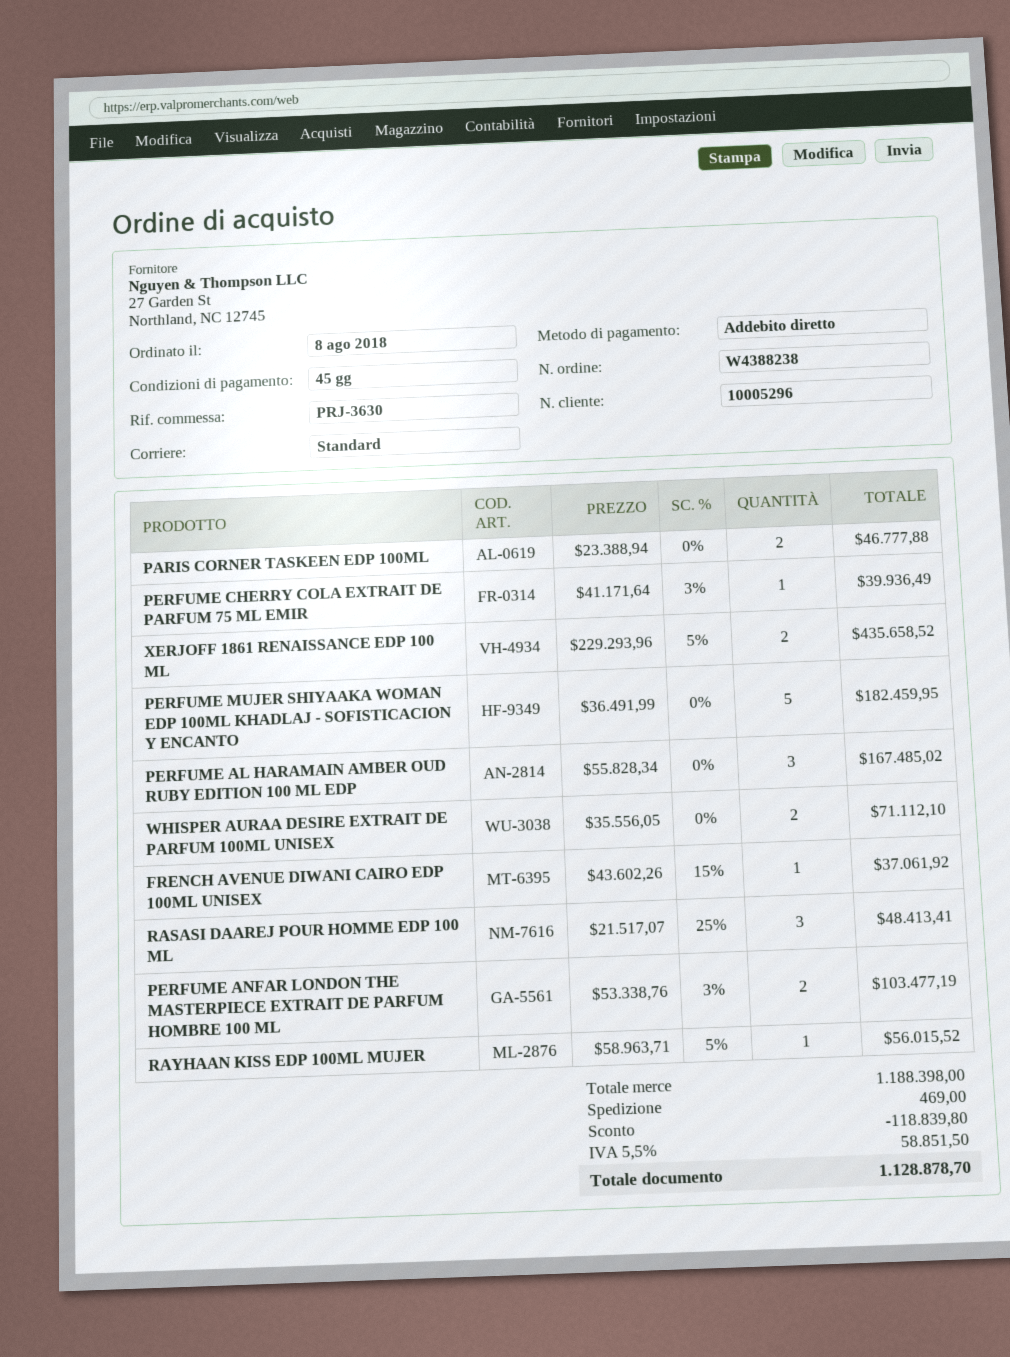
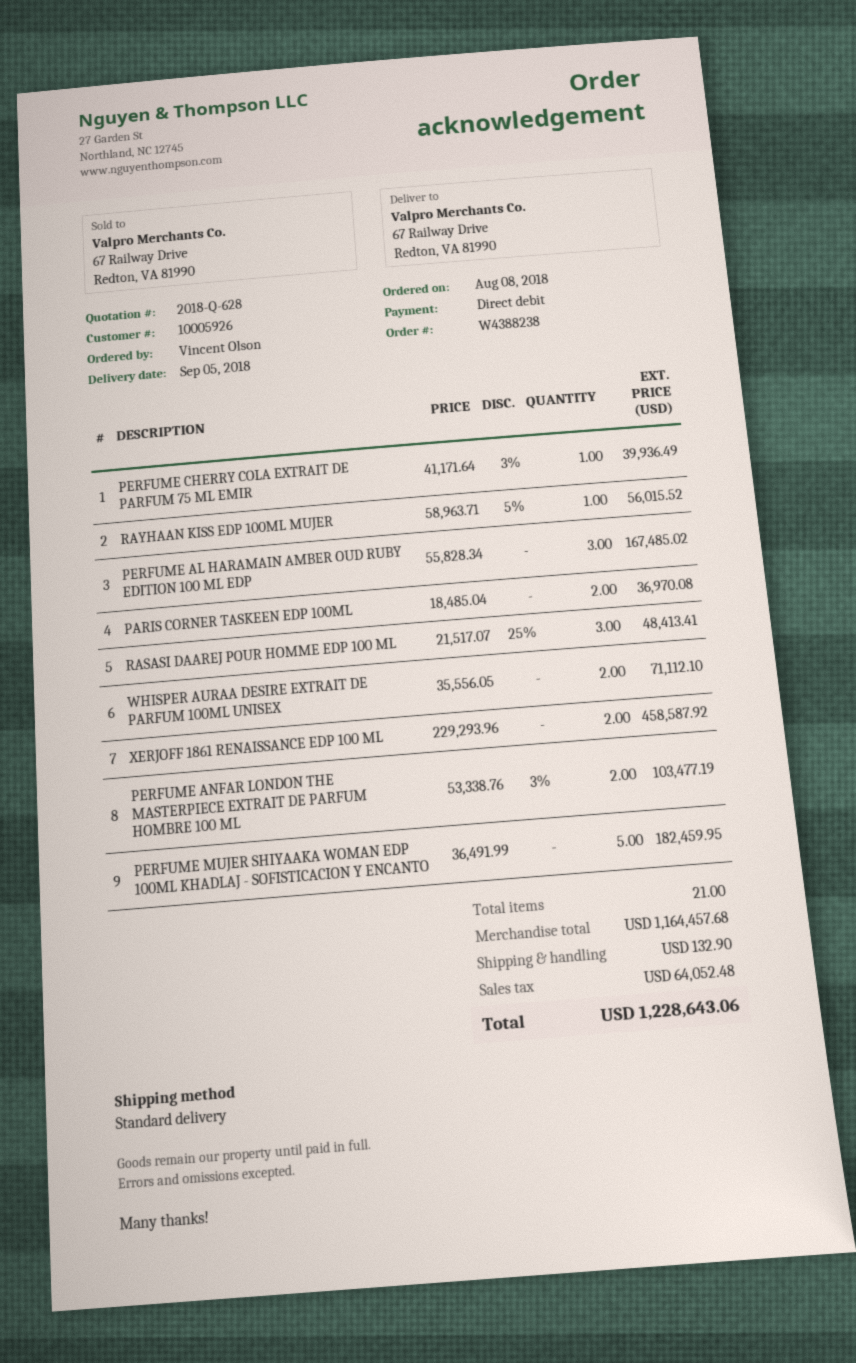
customer number: 10005296 -> 10005926
PARIS CORNER TASKEEN EDP 100ML: 2 x 23388.94 = 46777.88 -> 2 x 18485.04 = 36970.08
XERJOFF 1861 RENAISSANCE EDP 100 ML: 2 x 229293.96 - 5% = 435658.52 -> 2 x 229293.96 = 458587.92
FRENCH AVENUE DIWANI CAIRO EDP 100ML UNISEX: 1 x 43602.26 - 15% = 37061.92 -> none
subtotal: 1188398.00 -> 1164457.68
discount: 118839.80 -> none
shipping: 469.00 -> 132.90
tax: 58851.50 -> 64052.48
total: 1128878.70 -> 1228643.06

